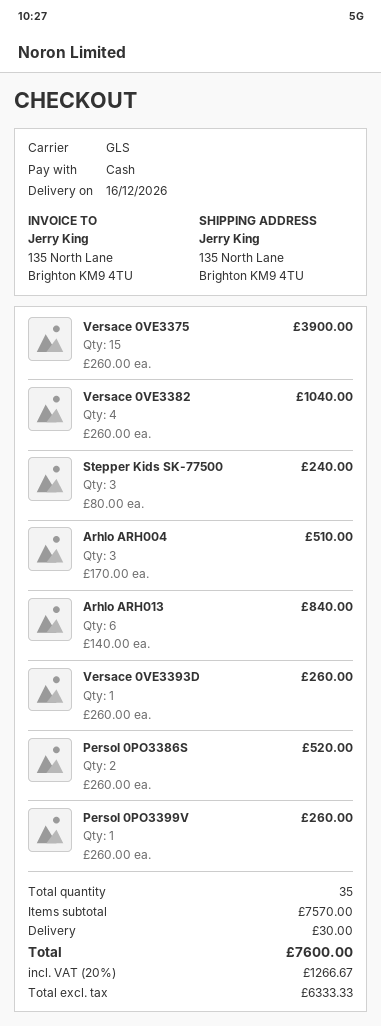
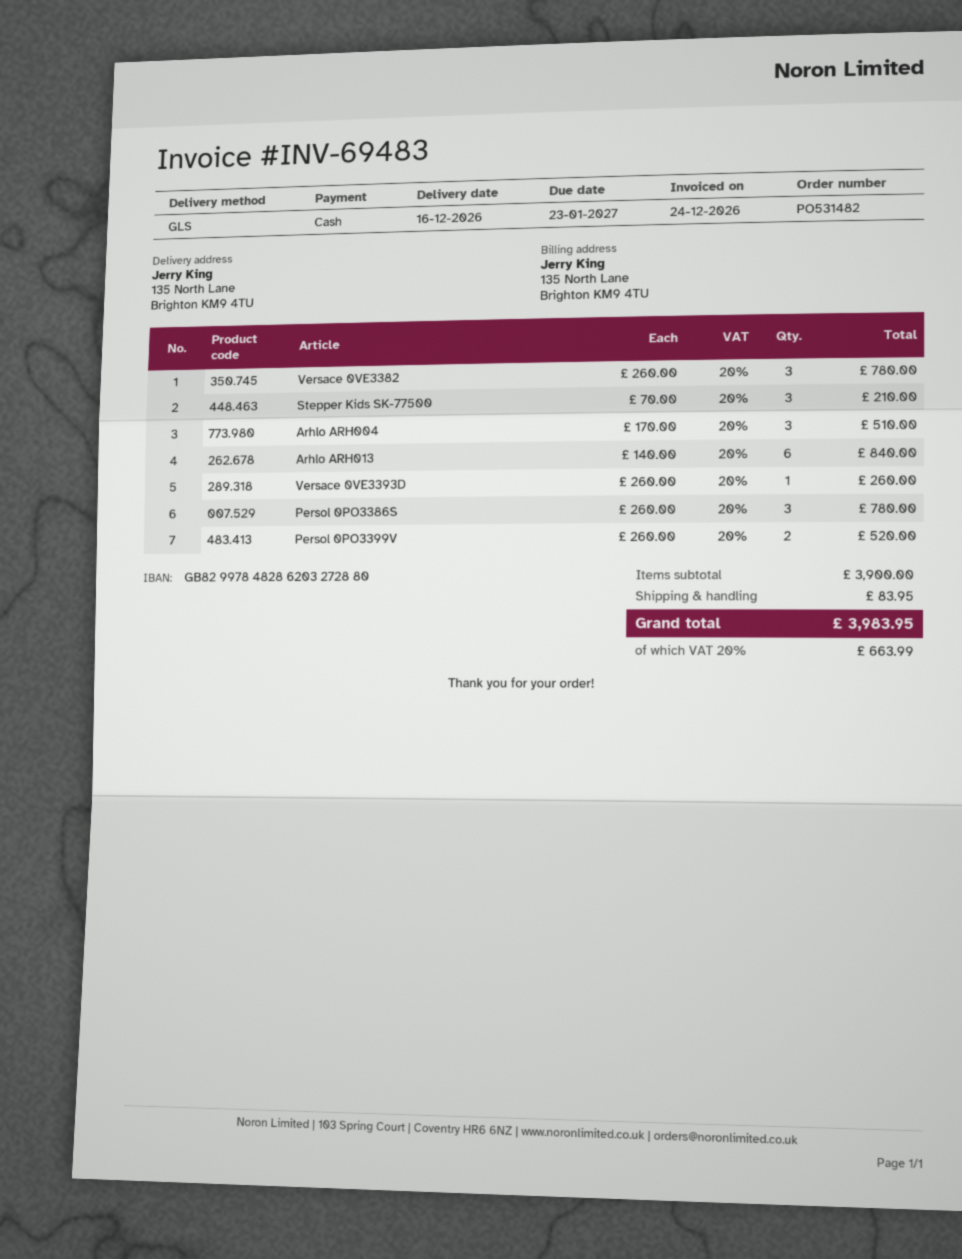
Versace 0VE3375: 15 x 260.00 = 3900.00 -> none
Versace 0VE3382: 4 x 260.00 = 1040.00 -> 3 x 260.00 = 780.00
Stepper Kids SK-77500: 3 x 80.00 = 240.00 -> 3 x 70.00 = 210.00
Persol 0PO3386S: 2 x 260.00 = 520.00 -> 3 x 260.00 = 780.00
Persol 0PO3399V: 1 x 260.00 = 260.00 -> 2 x 260.00 = 520.00
subtotal: 7570.00 -> 3900.00
shipping: 30.00 -> 83.95
tax: 20% = 1266.67 -> 20% = 663.99
total: 7600.00 -> 3983.95

